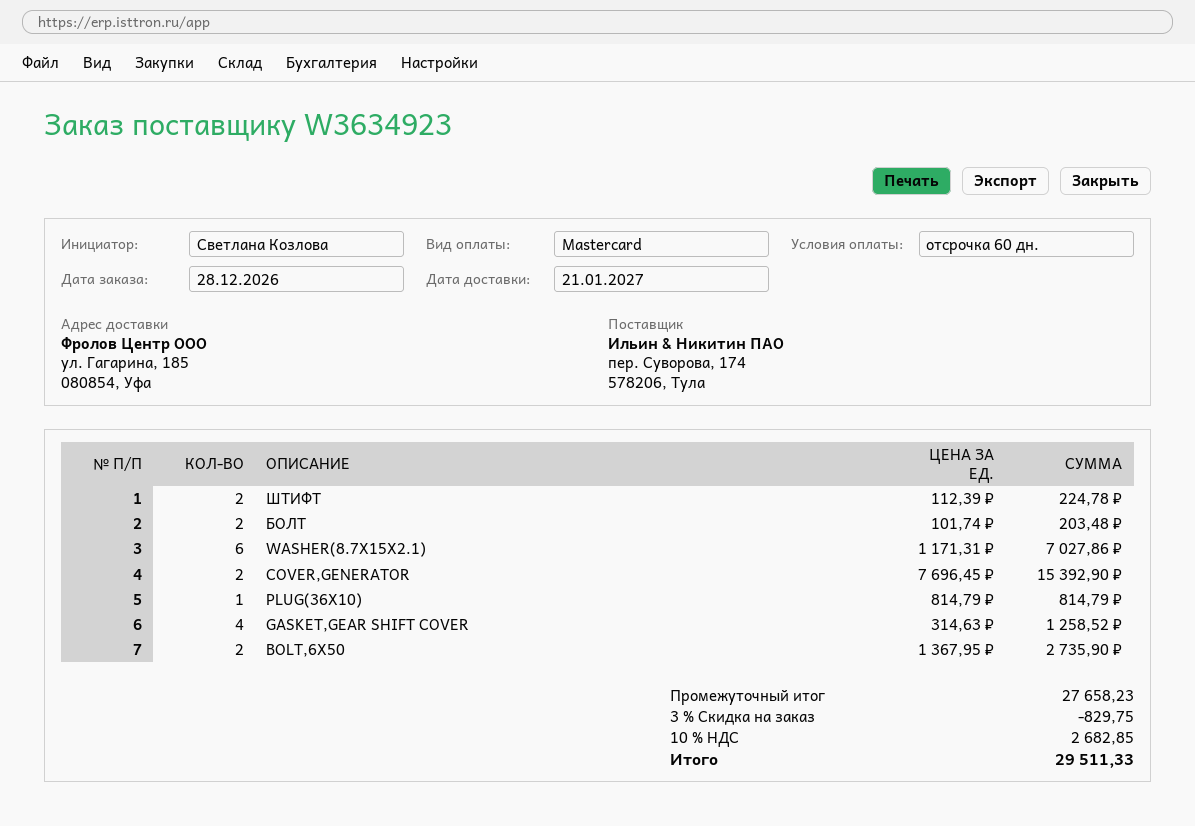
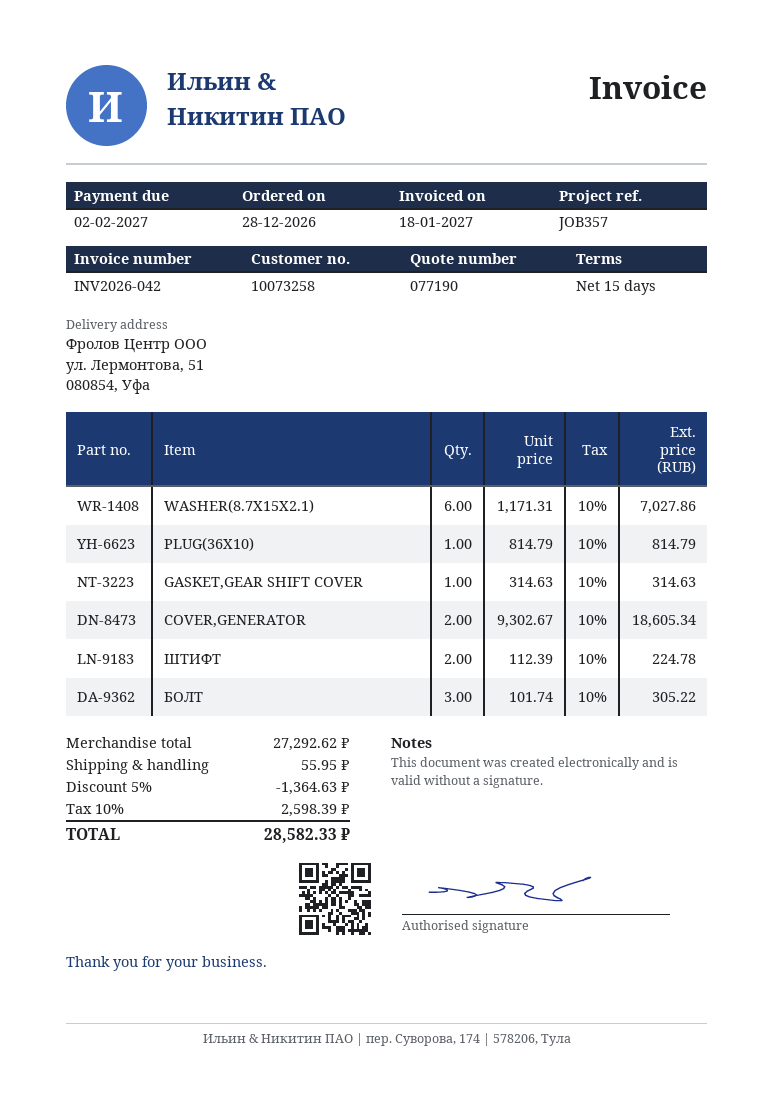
payment terms: 60 days -> 15 days
ship to: ул. Гагарина, 185, 080854, Уфа -> ул. Лермонтова, 51, 080854, Уфа
БОЛТ: 2 x 101.74 = 203.48 -> 3 x 101.74 = 305.22
COVER,GENERATOR: 2 x 7696.45 = 15392.90 -> 2 x 9302.67 = 18605.34
GASKET,GEAR SHIFT COVER: 4 x 314.63 = 1258.52 -> 1 x 314.63 = 314.63
BOLT,6X50: 2 x 1367.95 = 2735.90 -> none
subtotal: 27658.23 -> 27292.62
discount: 3% = 829.75 -> 5% = 1364.63
shipping: none -> 55.95
tax: 10% = 2682.85 -> 10% = 2598.39
total: 29511.33 -> 28582.33

